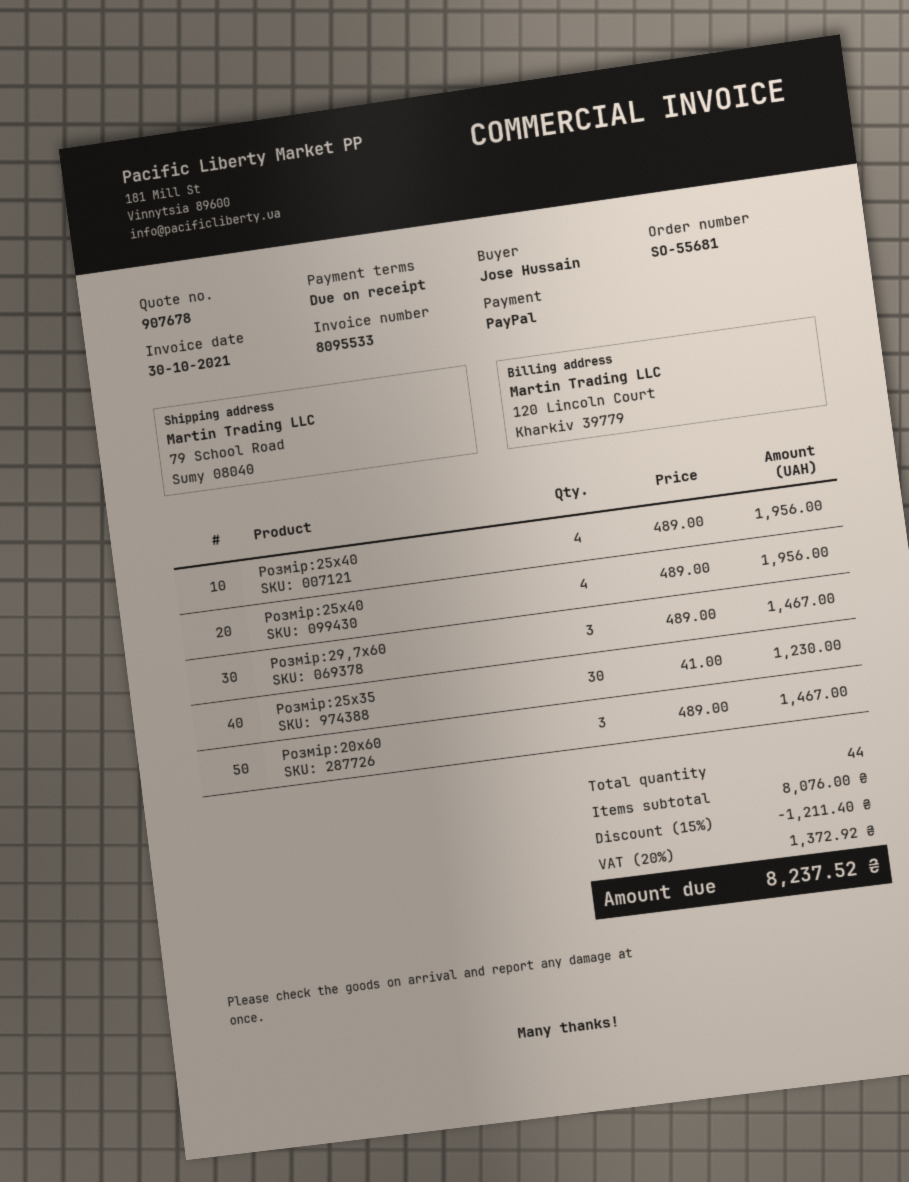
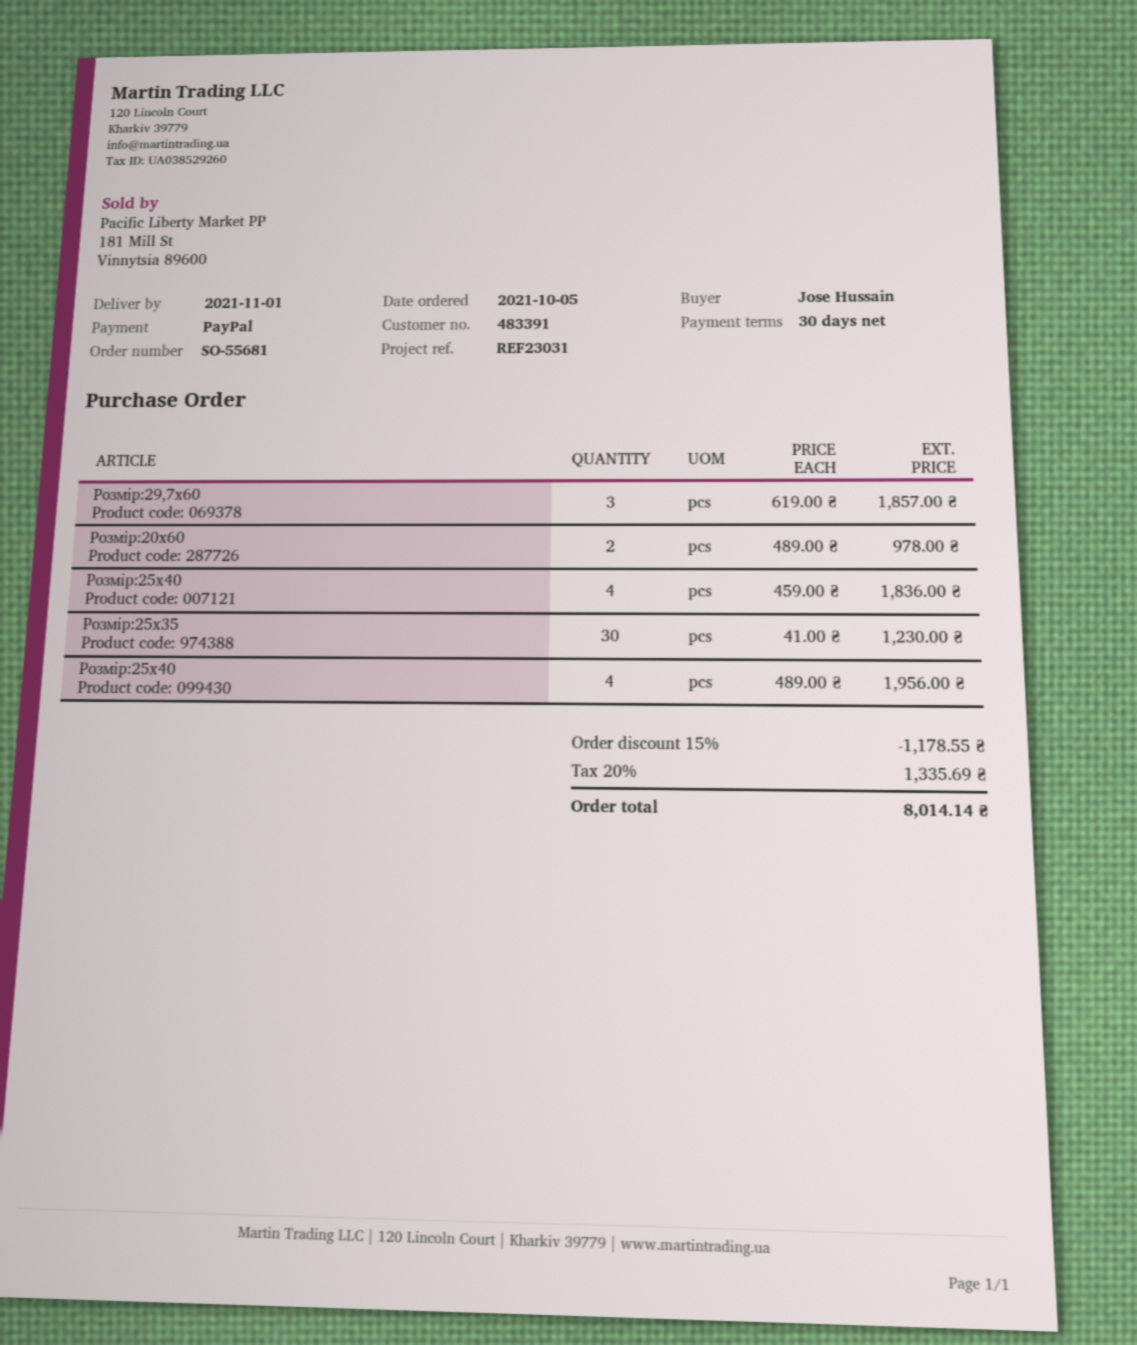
payment terms: on receipt -> 30 days
Розмір:25x40: 4 x 489.00 = 1956.00 -> 4 x 459.00 = 1836.00
Розмір:29,7x60: 3 x 489.00 = 1467.00 -> 3 x 619.00 = 1857.00
Розмір:20x60: 3 x 489.00 = 1467.00 -> 2 x 489.00 = 978.00
discount: 15% = 1211.40 -> 15% = 1178.55
tax: 20% = 1372.92 -> 20% = 1335.69
total: 8237.52 -> 8014.14

